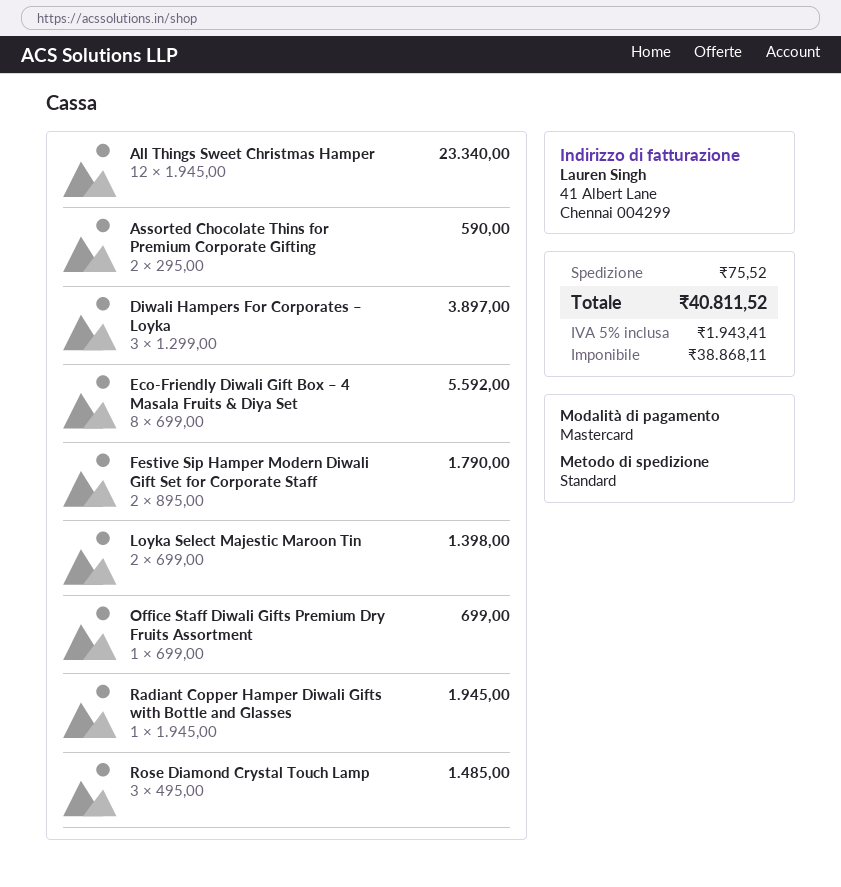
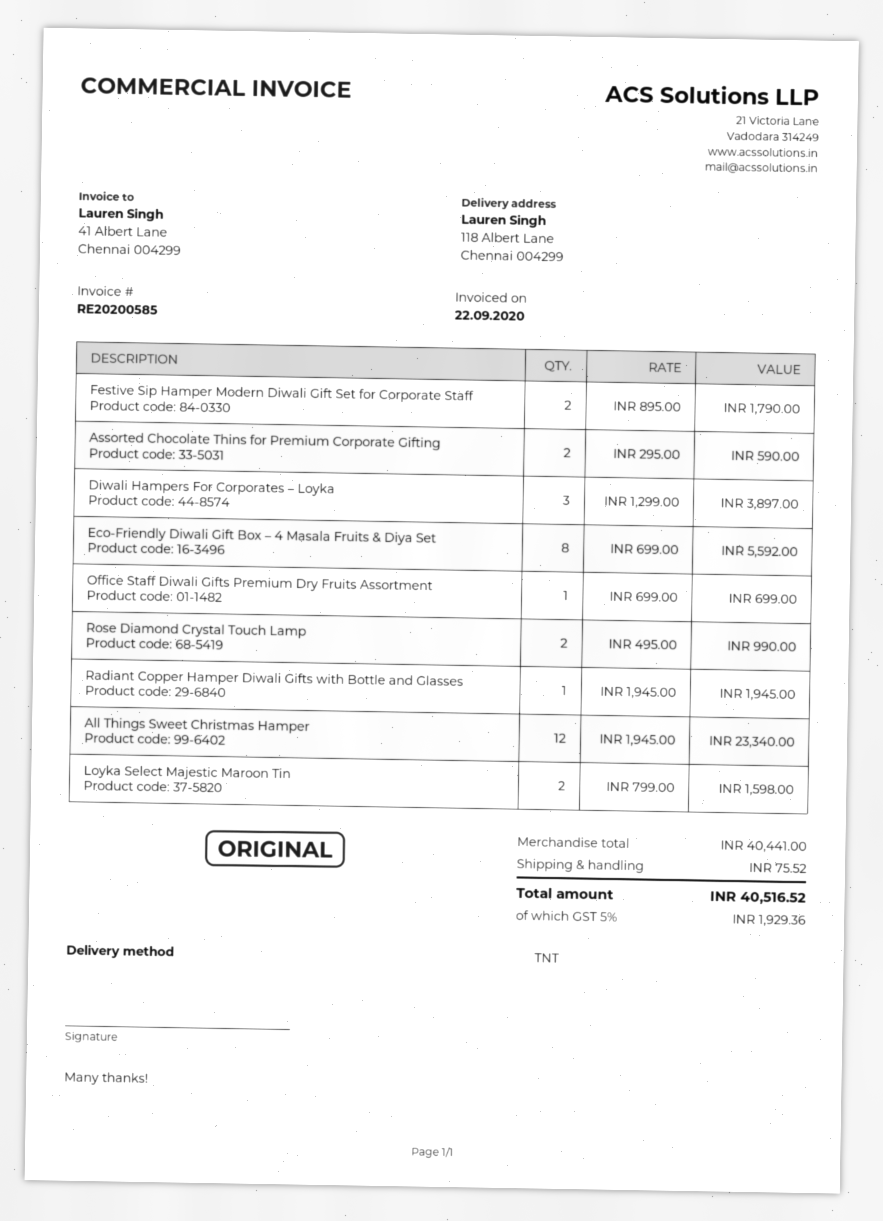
shipping method: standard -> TNT
Loyka Select Majestic Maroon Tin: 2 x 699.00 = 1398.00 -> 2 x 799.00 = 1598.00
Rose Diamond Crystal Touch Lamp: 3 x 495.00 = 1485.00 -> 2 x 495.00 = 990.00
tax: 5% = 1943.41 -> 5% = 1929.36
total: 40811.52 -> 40516.52

